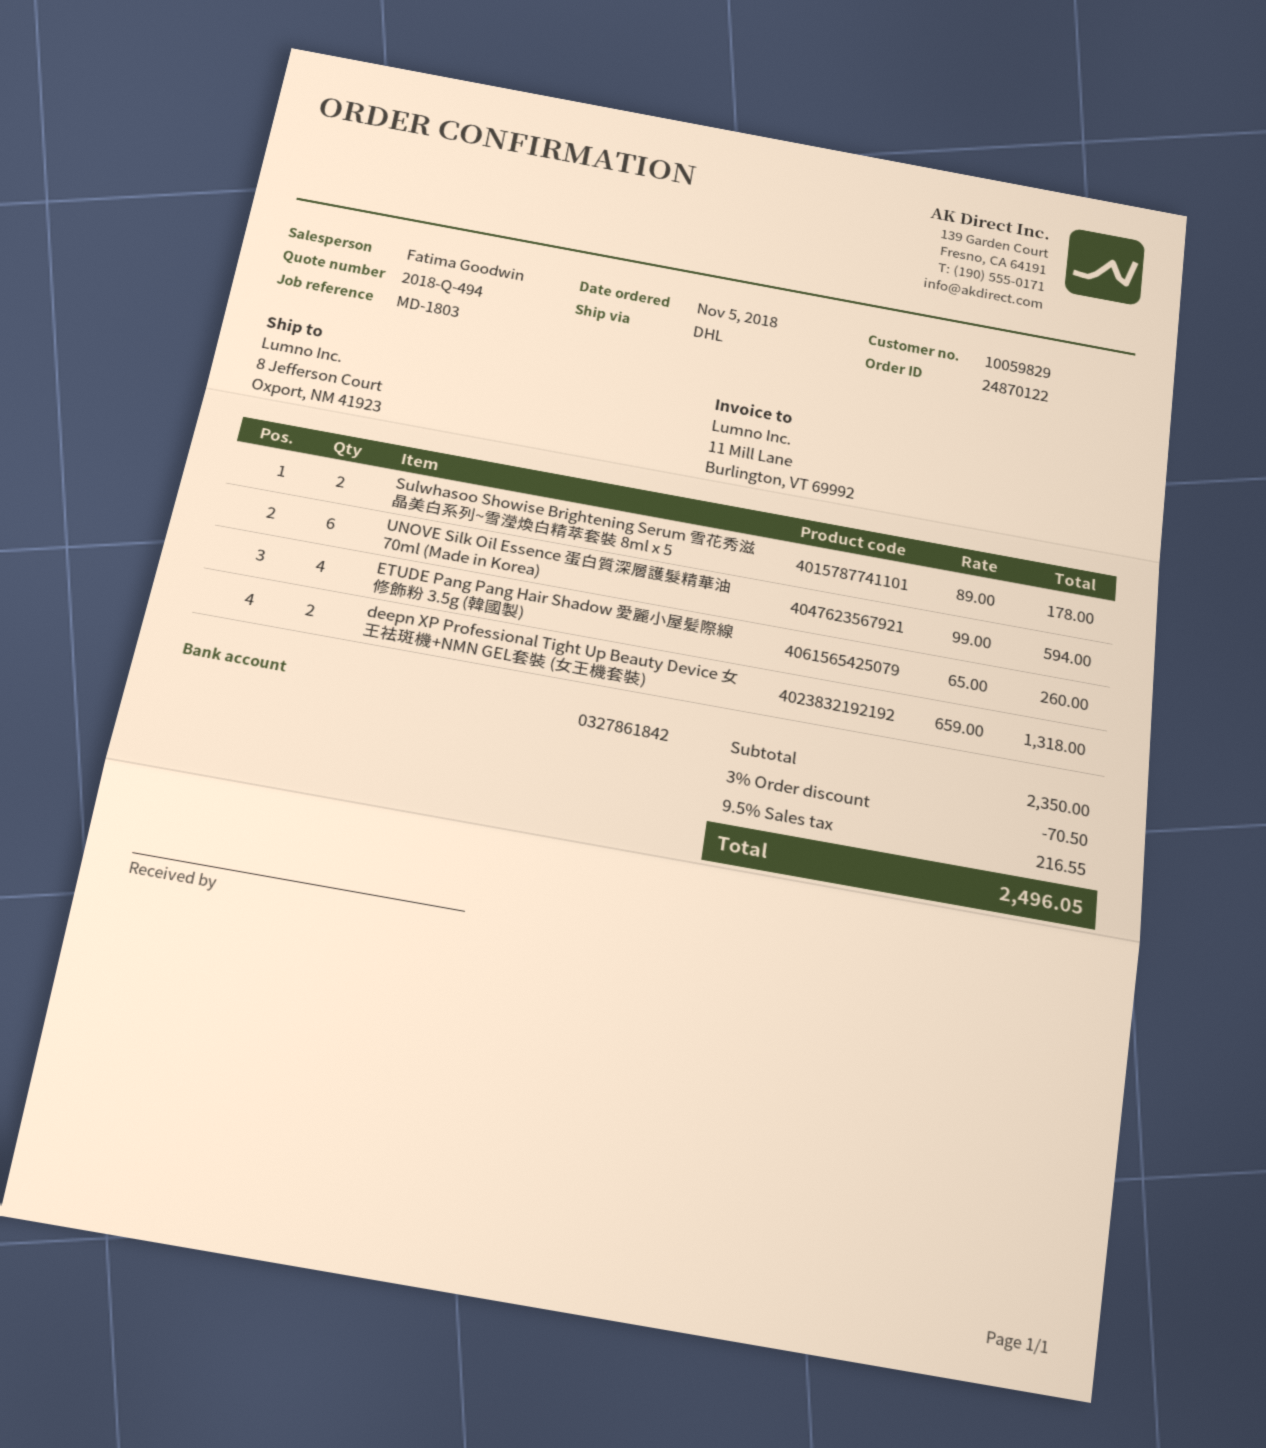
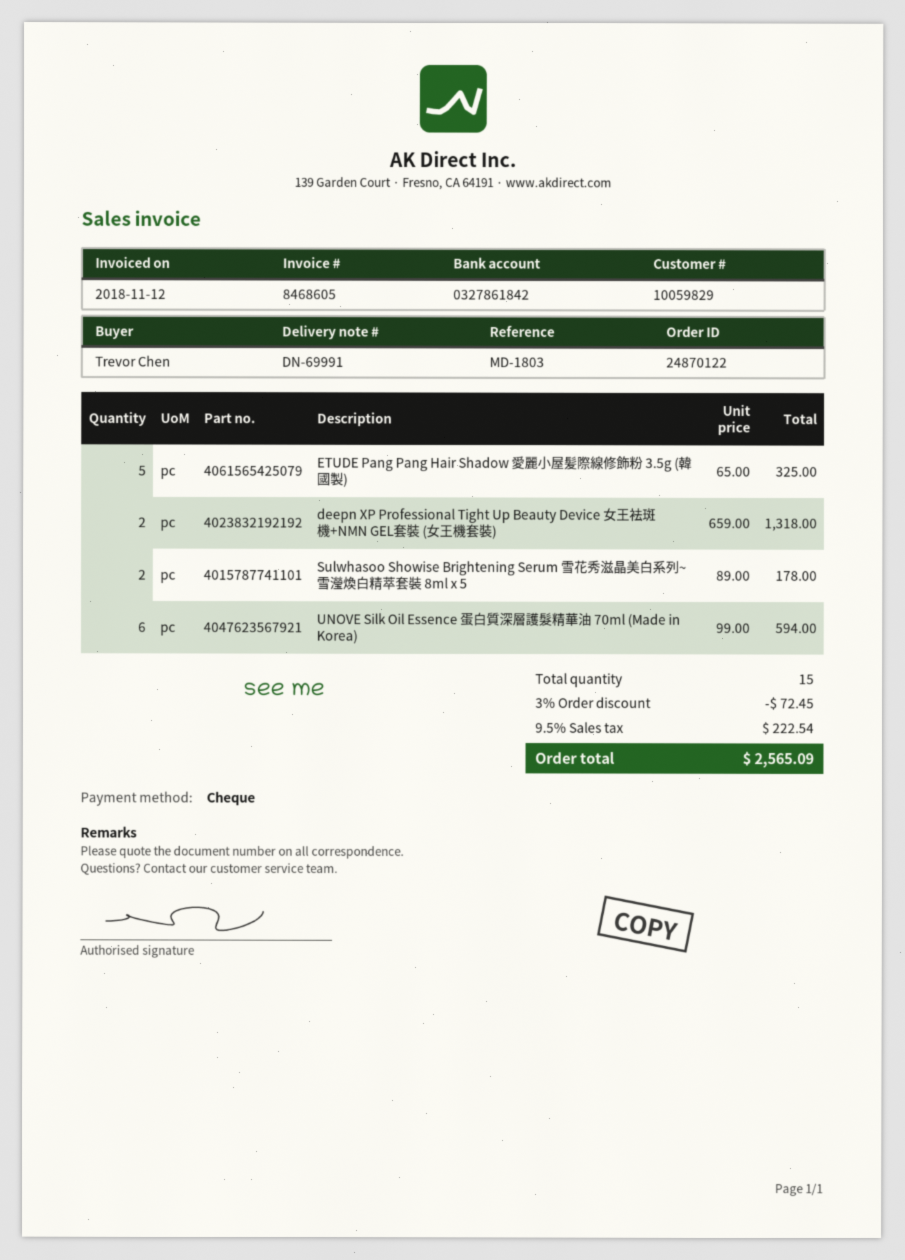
ETUDE Pang Pang Hair Shadow 愛麗小屋髪際線修飾粉 3.5g (韓國製): 4 x 65.00 = 260.00 -> 5 x 65.00 = 325.00
discount: 3% = 70.50 -> 3% = 72.45
tax: 9.5% = 216.55 -> 9.5% = 222.54
total: 2496.05 -> 2565.09

